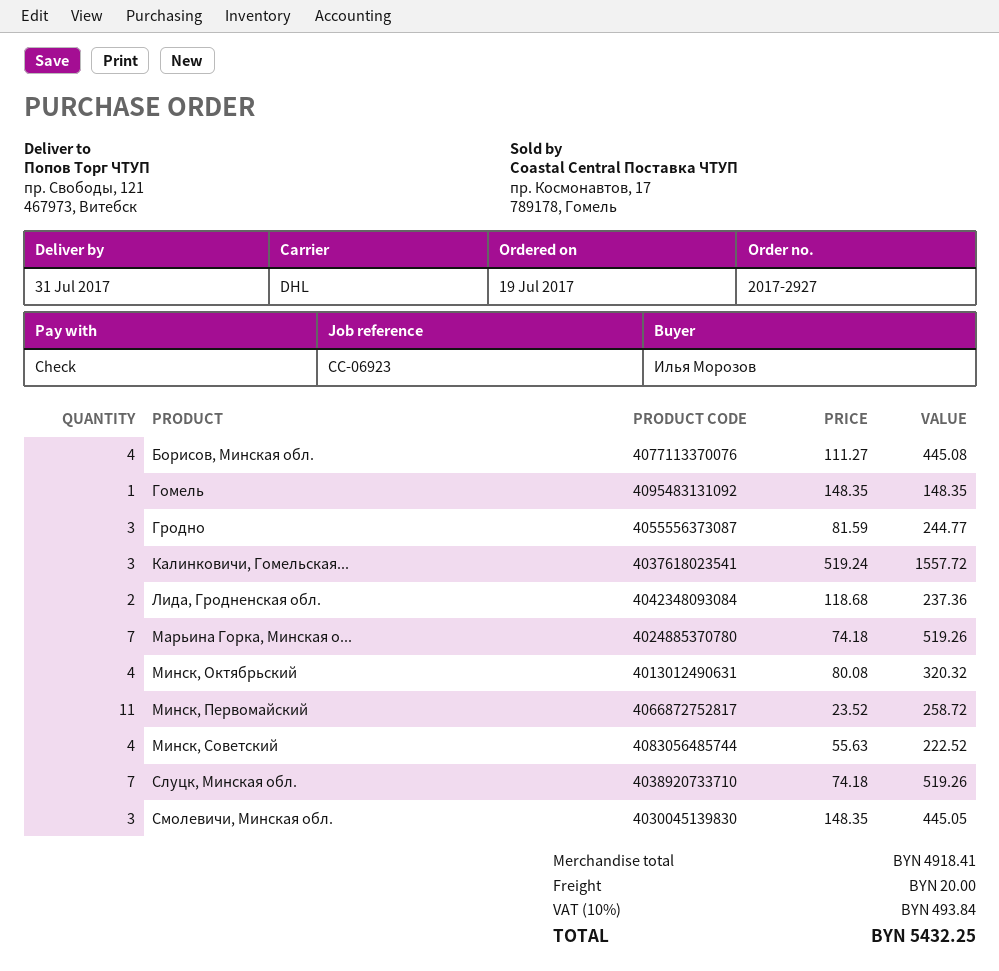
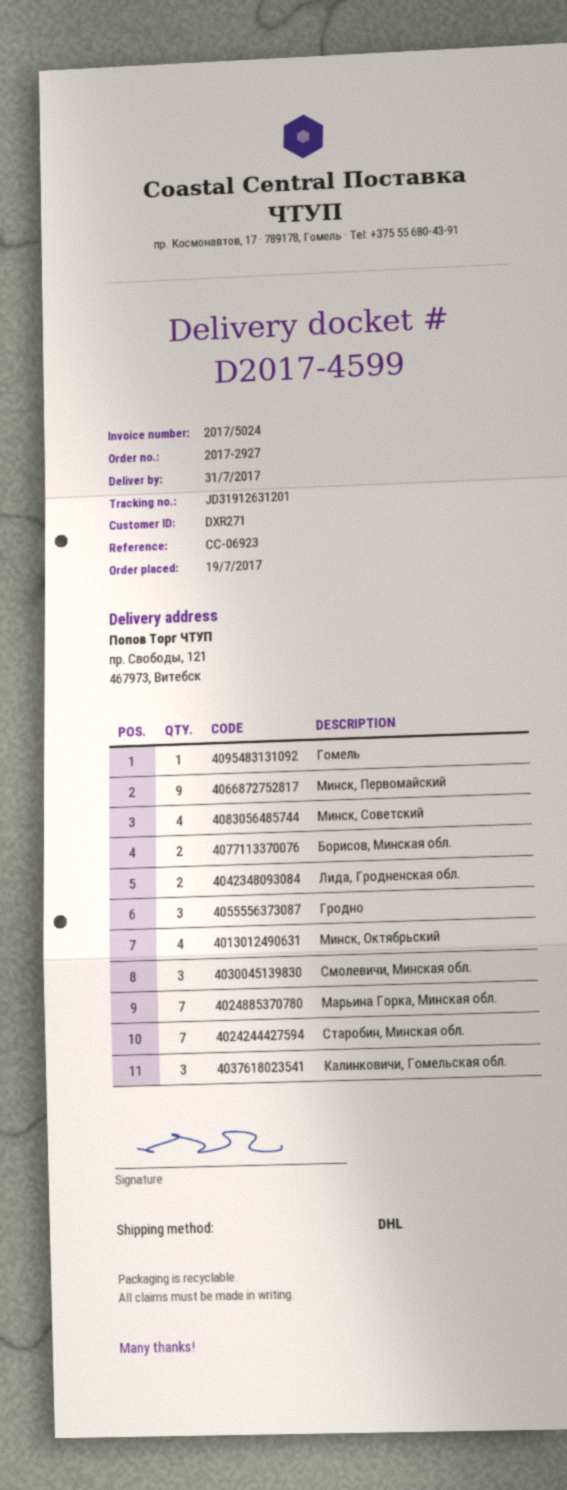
Борисов, Минская обл.: 4 -> 2
Минск, Первомайский: 11 -> 9
Слуцк, Минская обл.: 7 -> none
Старобин, Минская обл.: none -> 7

